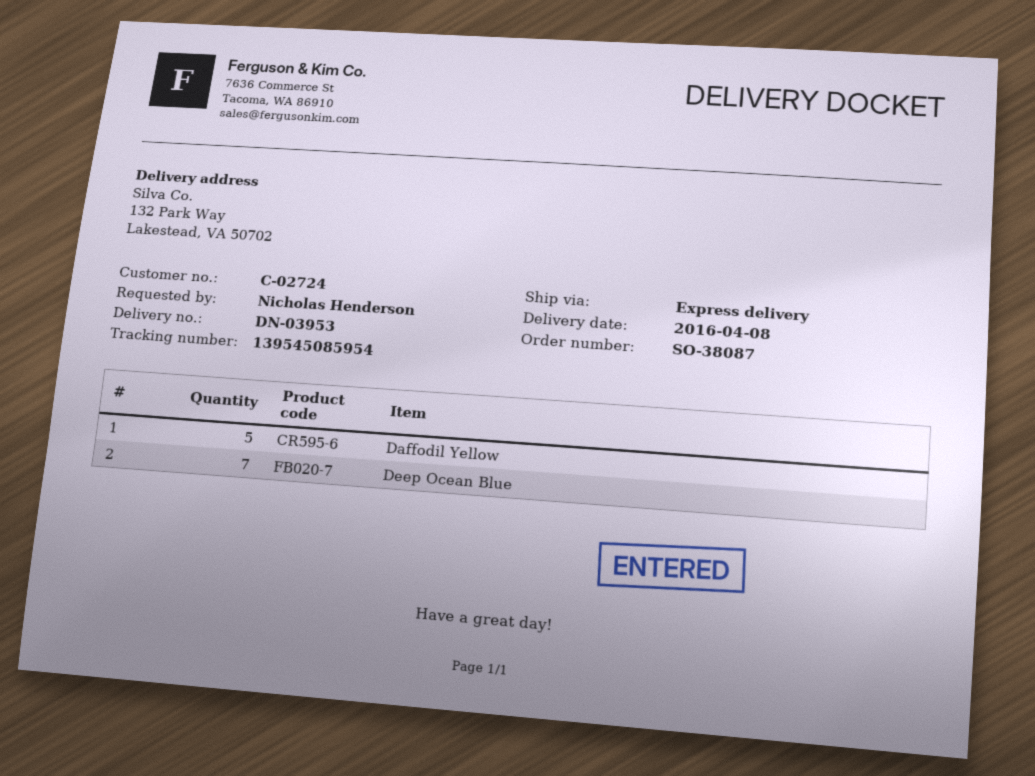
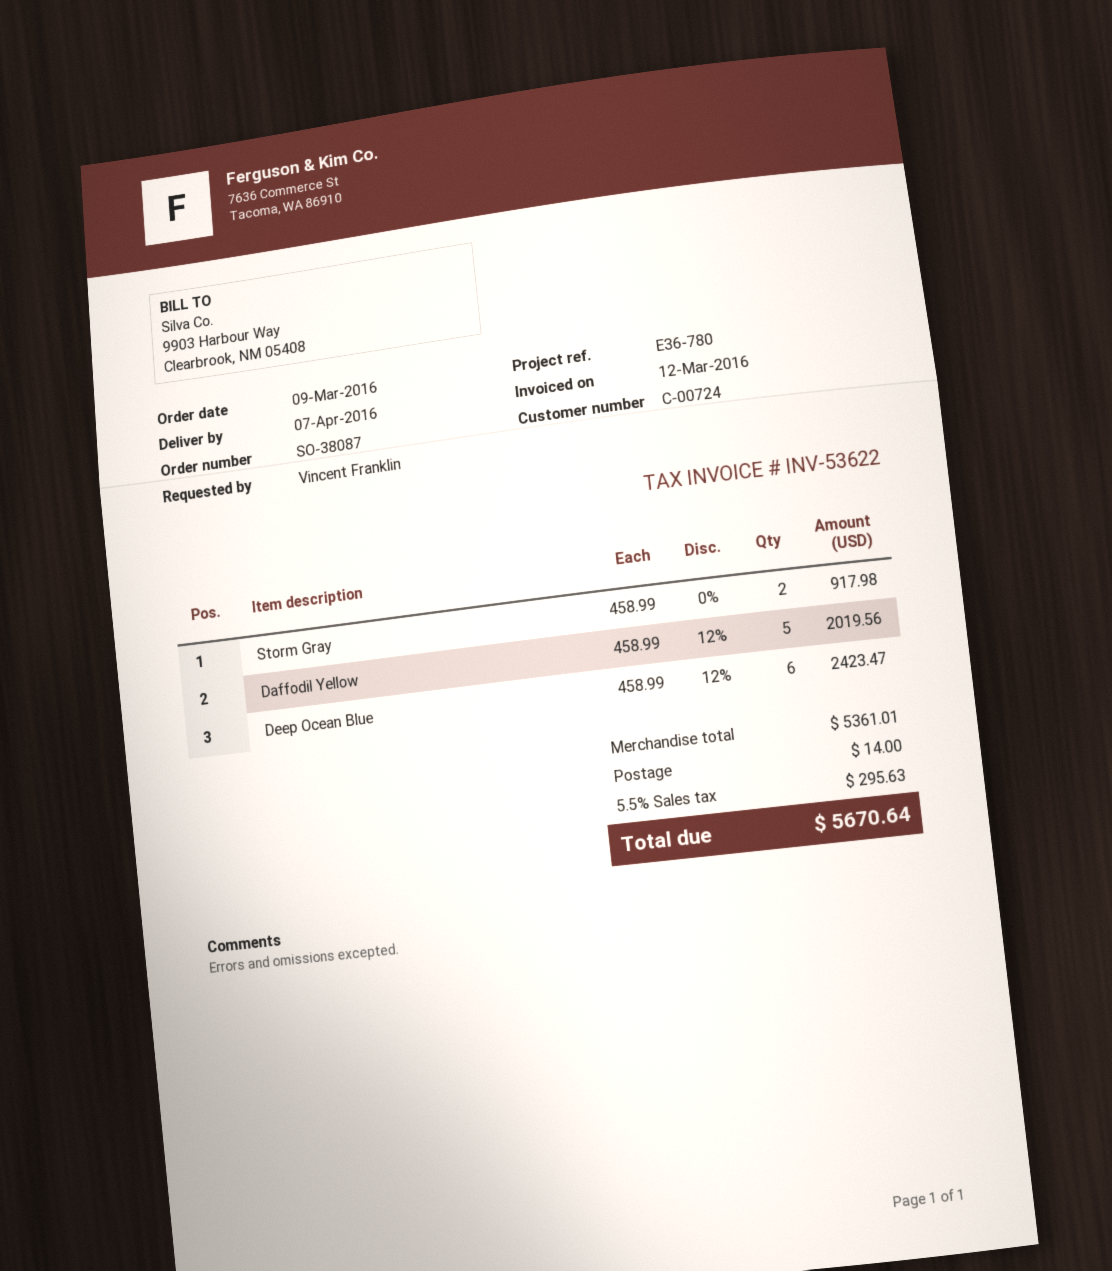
delivery date: 2016-04-08 -> 2016-04-07
customer number: C-02724 -> C-00724
ordered by: Nicholas Henderson -> Vincent Franklin
Deep Ocean Blue: 7 -> 6
Storm Gray: none -> 2

